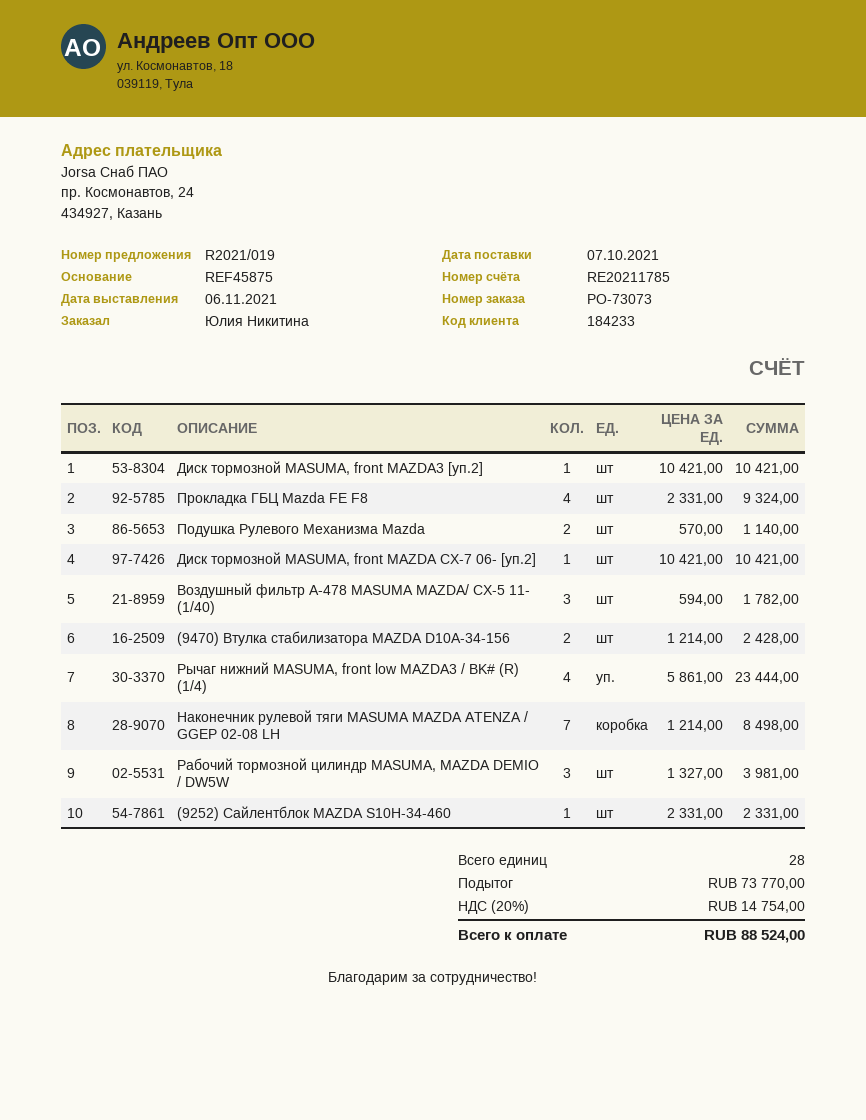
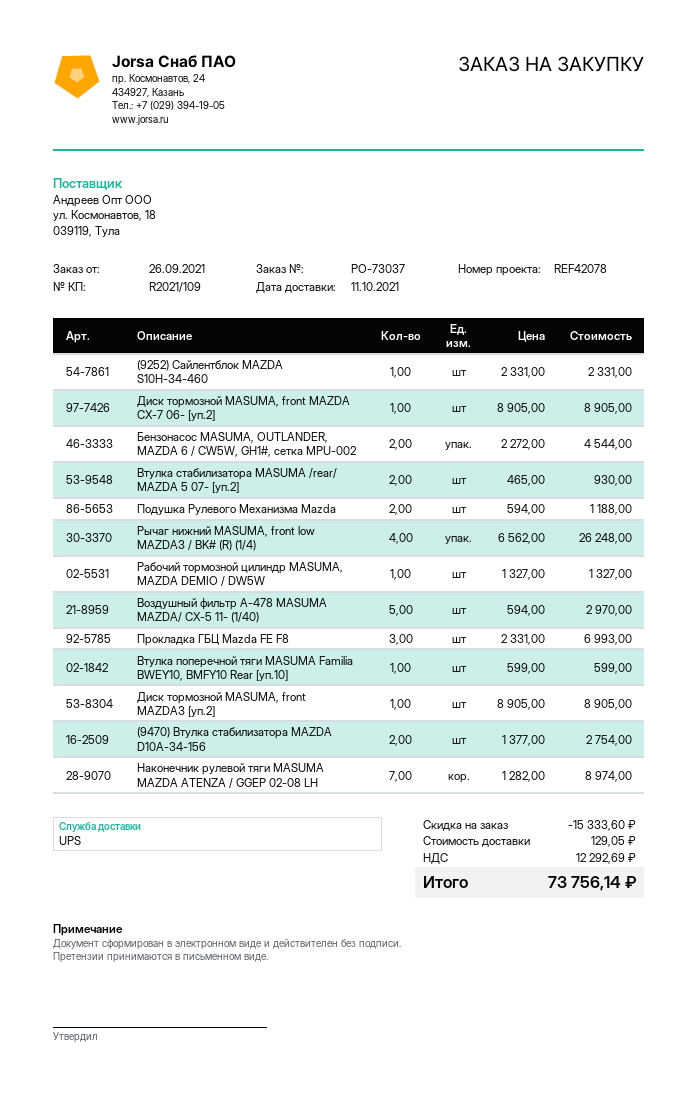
quote number: R2021/019 -> R2021/109
order number: PO-73073 -> PO-73037
delivery date: 2021-10-07 -> 2021-10-11
reference: REF45875 -> REF42078
Диск тормозной MASUMA, front MAZDA3 [уп.2]: 1 x 10421.00 = 10421.00 -> 1 x 8905.00 = 8905.00
Прокладка ГБЦ Mazda FE F8: 4 x 2331.00 = 9324.00 -> 3 x 2331.00 = 6993.00
Подушка Рулевого Механизма Mazda: 2 x 570.00 = 1140.00 -> 2 x 594.00 = 1188.00
Диск тормозной MASUMA, front MAZDA CX-7 06- [уп.2]: 1 x 10421.00 = 10421.00 -> 1 x 8905.00 = 8905.00
Воздушный фильтр A-478 MASUMA MAZDA/ CX-5 11- (1/40): 3 x 594.00 = 1782.00 -> 5 x 594.00 = 2970.00
(9470) Втулка стабилизатора MAZDA D10A-34-156: 2 x 1214.00 = 2428.00 -> 2 x 1377.00 = 2754.00
Рычаг нижний MASUMA, front low MAZDA3 / BK# (R) (1/4): 4 x 5861.00 = 23444.00 -> 4 x 6562.00 = 26248.00
Наконечник рулевой тяги MASUMA MAZDA ATENZA / GGEP 02-08 LH: 7 x 1214.00 = 8498.00 -> 7 x 1282.00 = 8974.00
Рабочий тормозной цилиндр MASUMA, MAZDA DEMIO / DW5W: 3 x 1327.00 = 3981.00 -> 1 x 1327.00 = 1327.00
Бензонасос MASUMA, OUTLANDER, MAZDA 6 / CW5W, GH1#, сетка MPU-002: none -> 2 x 2272.00 = 4544.00
Втулка стабилизатора MASUMA /rear/ MAZDA 5 07- [уп.2]: none -> 2 x 465.00 = 930.00
Втулка поперечной тяги MASUMA Familia BWEY10, BMFY10 Rear [уп.10]: none -> 1 x 599.00 = 599.00
discount: none -> 15333.60
shipping: none -> 129.05
tax: 14754.00 -> 12292.69
total: 88524.00 -> 73756.14

